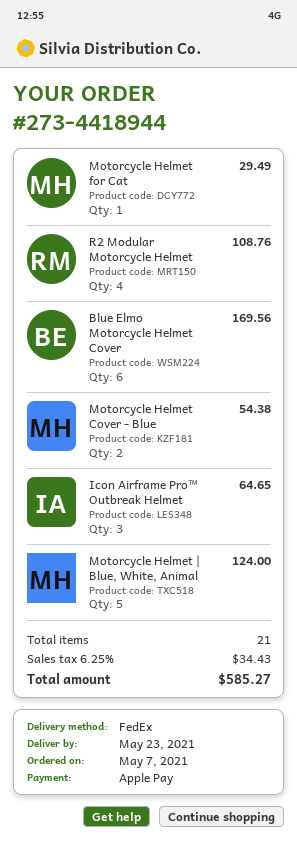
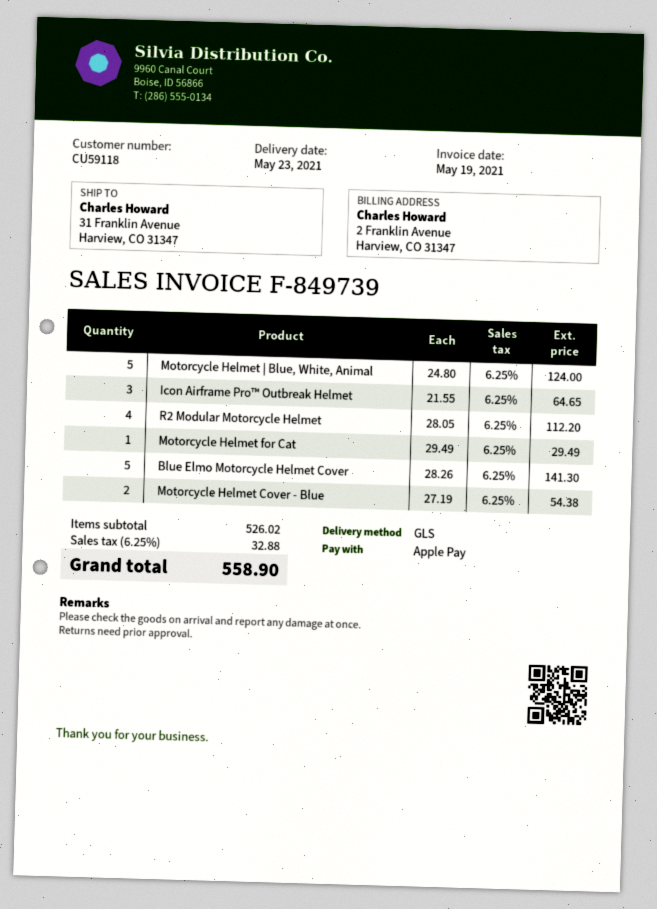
shipping method: FedEx -> GLS
R2 Modular Motorcycle Helmet: 4 for 108.76 -> 4 for 112.20
Blue Elmo Motorcycle Helmet Cover: 6 for 169.56 -> 5 for 141.30
tax: 6.25% = 34.43 -> 6.25% = 32.88
total: 585.27 -> 558.90

